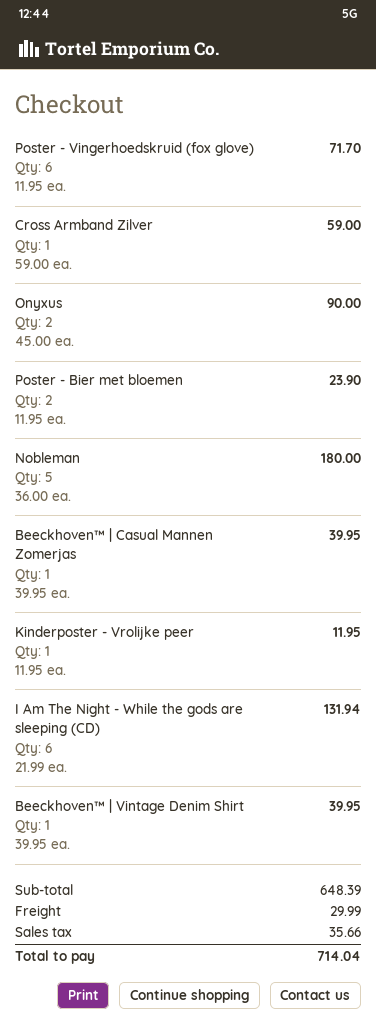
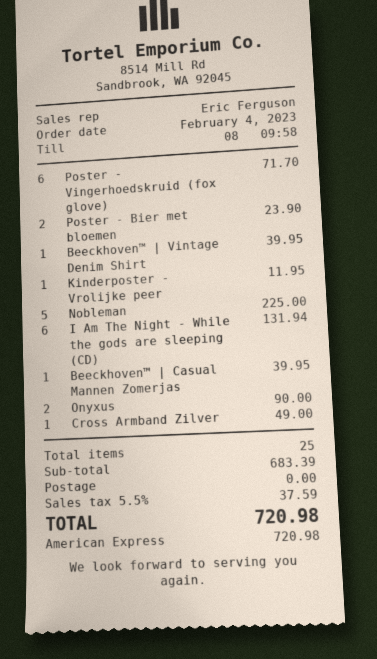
Cross Armband Zilver: 1 for 59.00 -> 1 for 49.00
Nobleman: 5 for 180.00 -> 5 for 225.00
subtotal: 648.39 -> 683.39
shipping: 29.99 -> 0.00
tax: 35.66 -> 37.59
total: 714.04 -> 720.98

